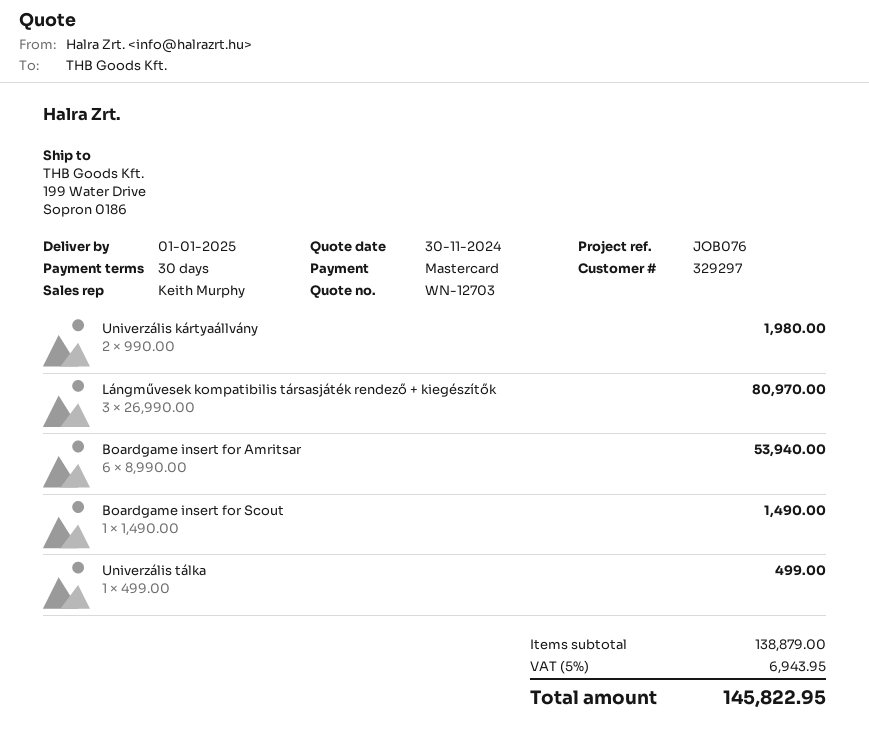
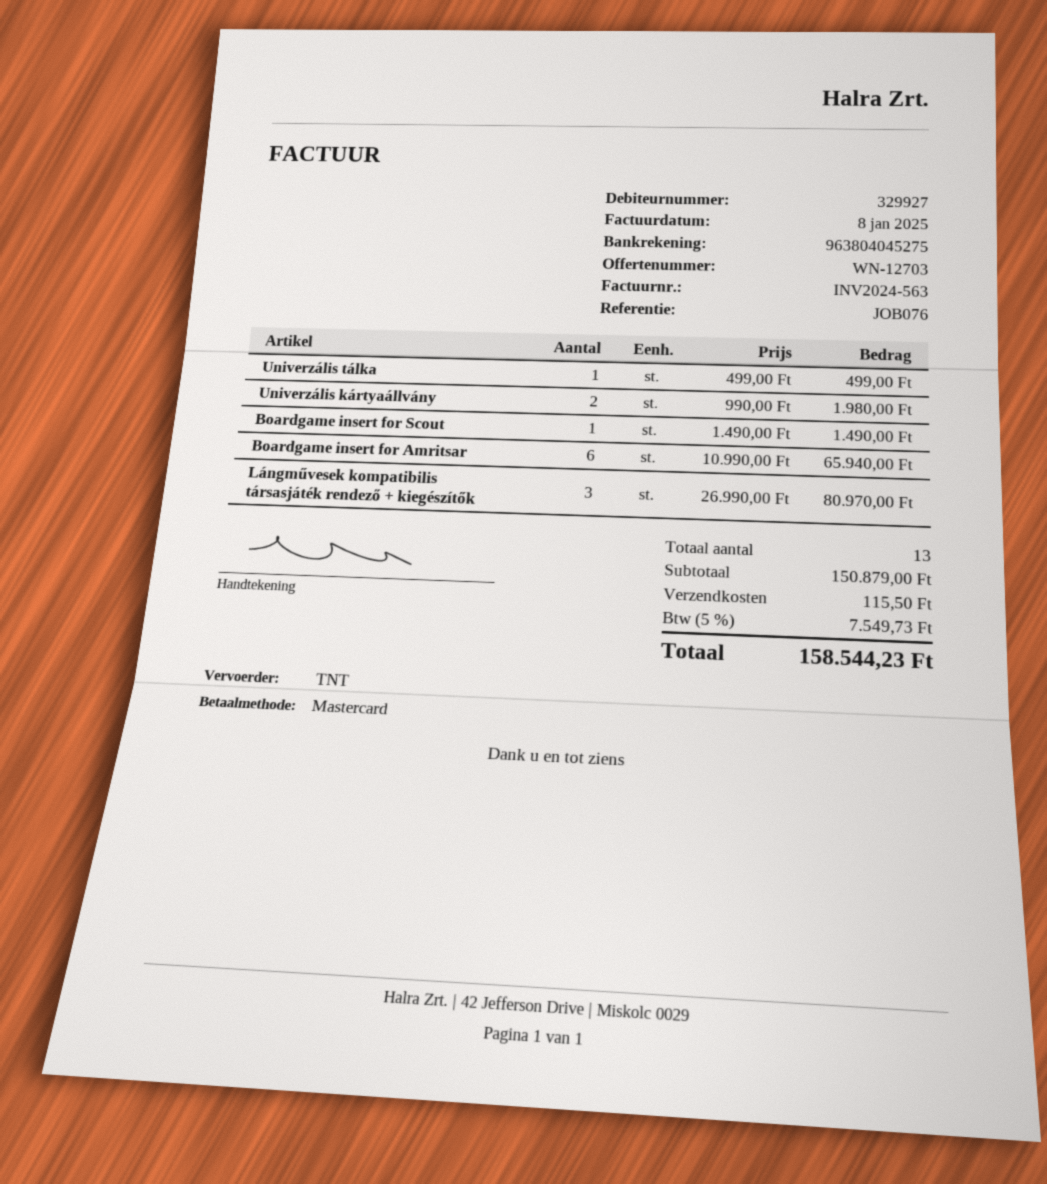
customer number: 329297 -> 329927
Boardgame insert for Amritsar: 6 x 8990.00 = 53940.00 -> 6 x 10990.00 = 65940.00
subtotal: 138879.00 -> 150879.00
shipping: none -> 115.50
tax: 5% = 6943.95 -> 5% = 7549.73
total: 145822.95 -> 158544.23

